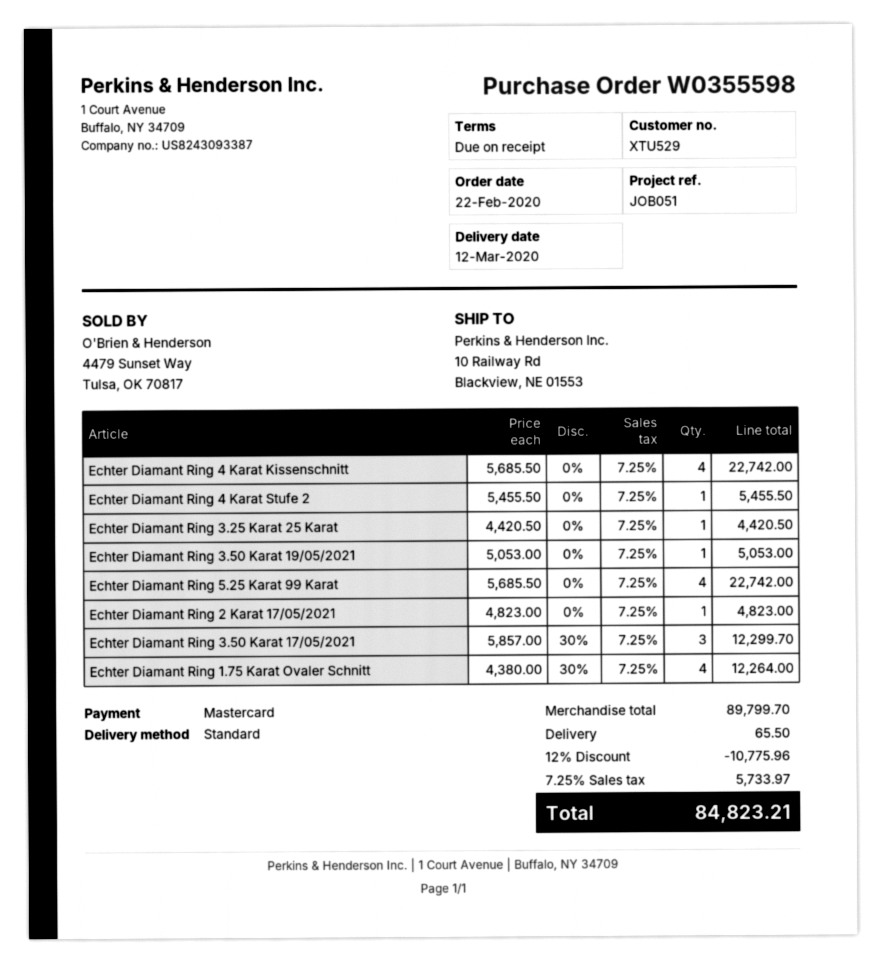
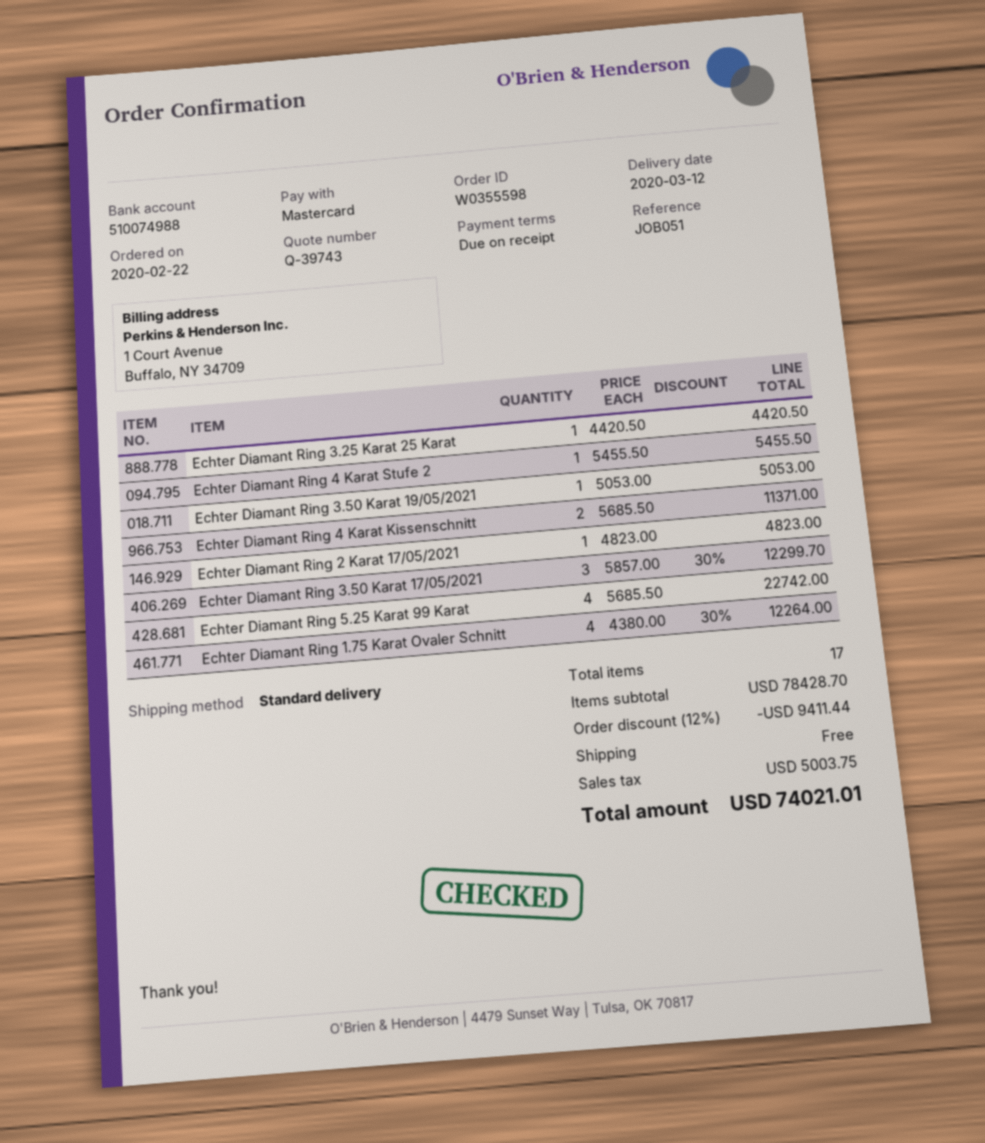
Echter Diamant Ring 4 Karat Kissenschnitt: 4 x 5685.50 = 22742.00 -> 2 x 5685.50 = 11371.00
subtotal: 89799.70 -> 78428.70
discount: 12% = 10775.96 -> 12% = 9411.44
shipping: 65.50 -> 0.00
tax: 5733.97 -> 5003.75
total: 84823.21 -> 74021.01

